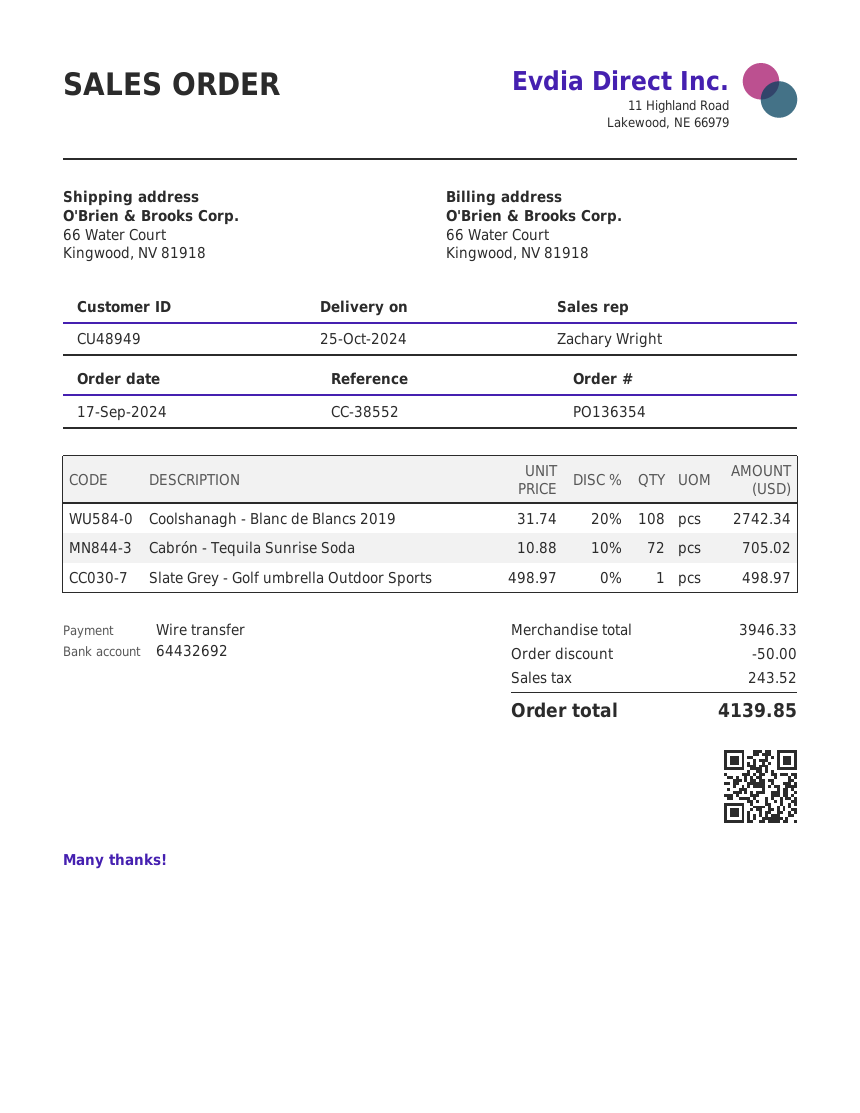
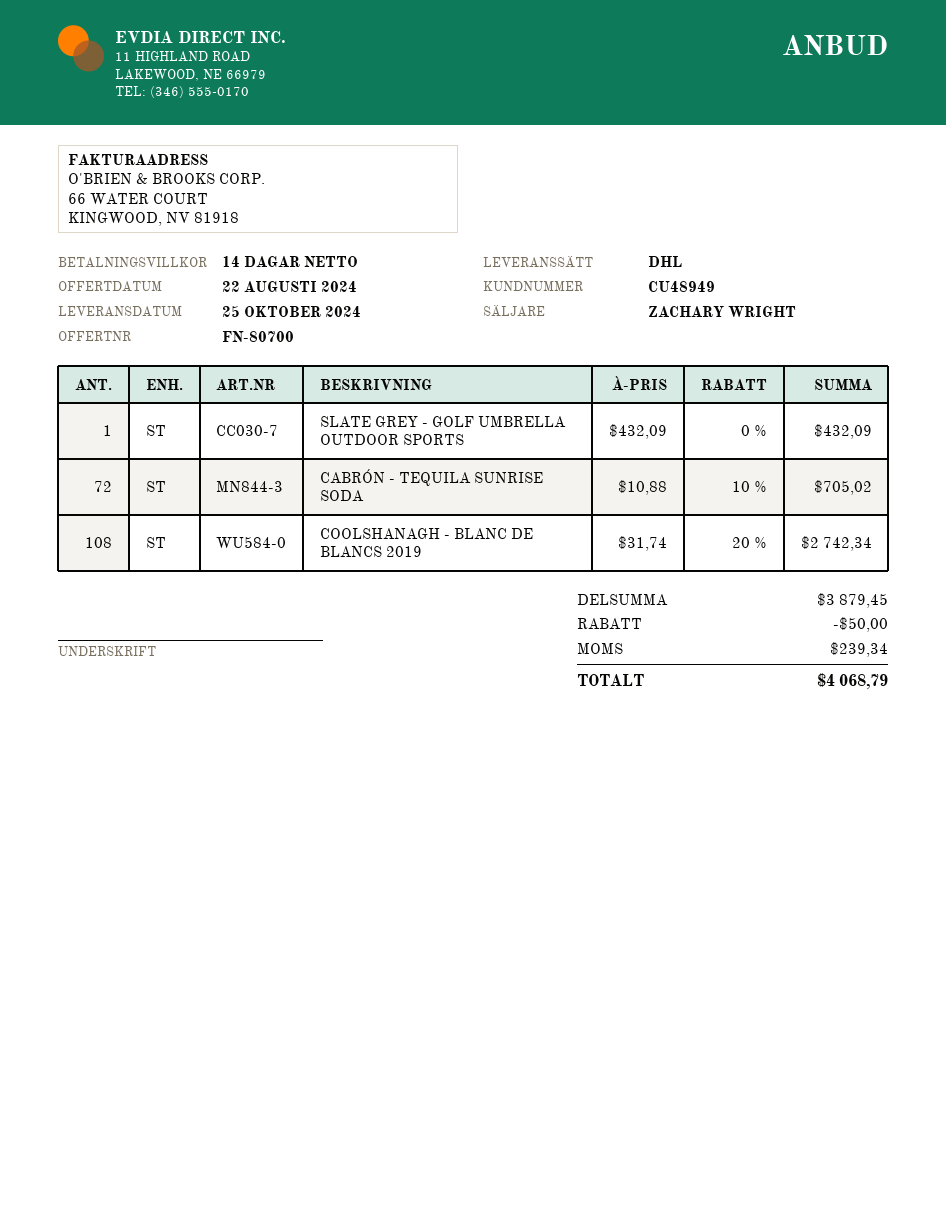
Slate Grey - Golf umbrella Outdoor Sports: 1 x 498.97 = 498.97 -> 1 x 432.09 = 432.09
subtotal: 3946.33 -> 3879.45
tax: 243.52 -> 239.34
total: 4139.85 -> 4068.79

